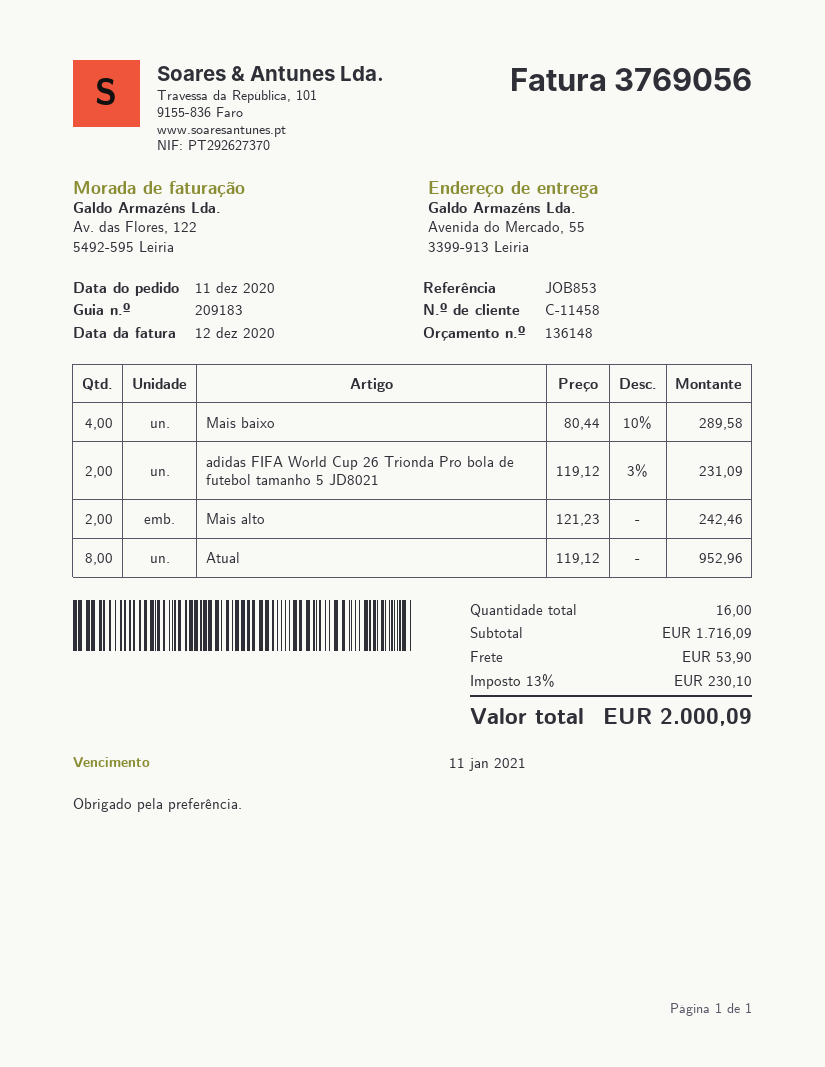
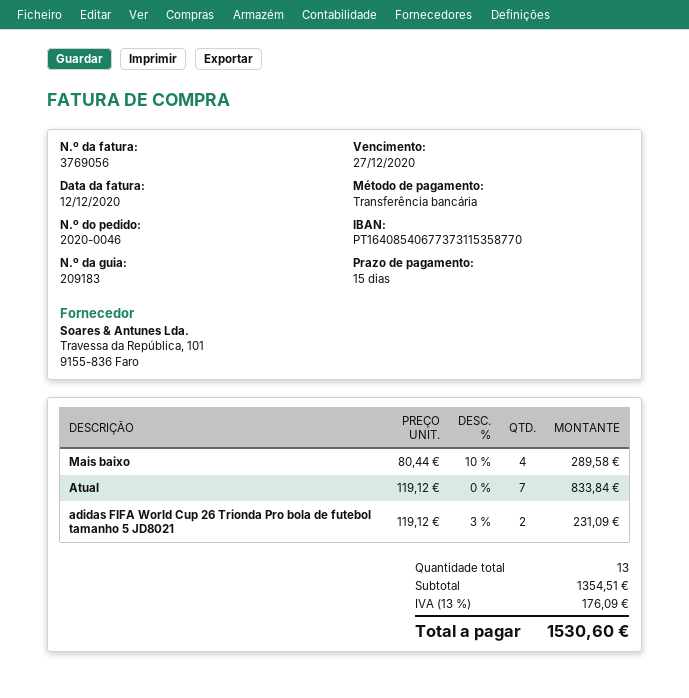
due date: 2021-01-11 -> 2020-12-27
Mais alto: 2 x 121.23 = 242.46 -> none
Atual: 8 x 119.12 = 952.96 -> 7 x 119.12 = 833.84
total quantity: 16 -> 13
subtotal: 1716.09 -> 1354.51
shipping: 53.90 -> none
tax: 13% = 230.10 -> 13% = 176.09
total: 2000.09 -> 1530.60

